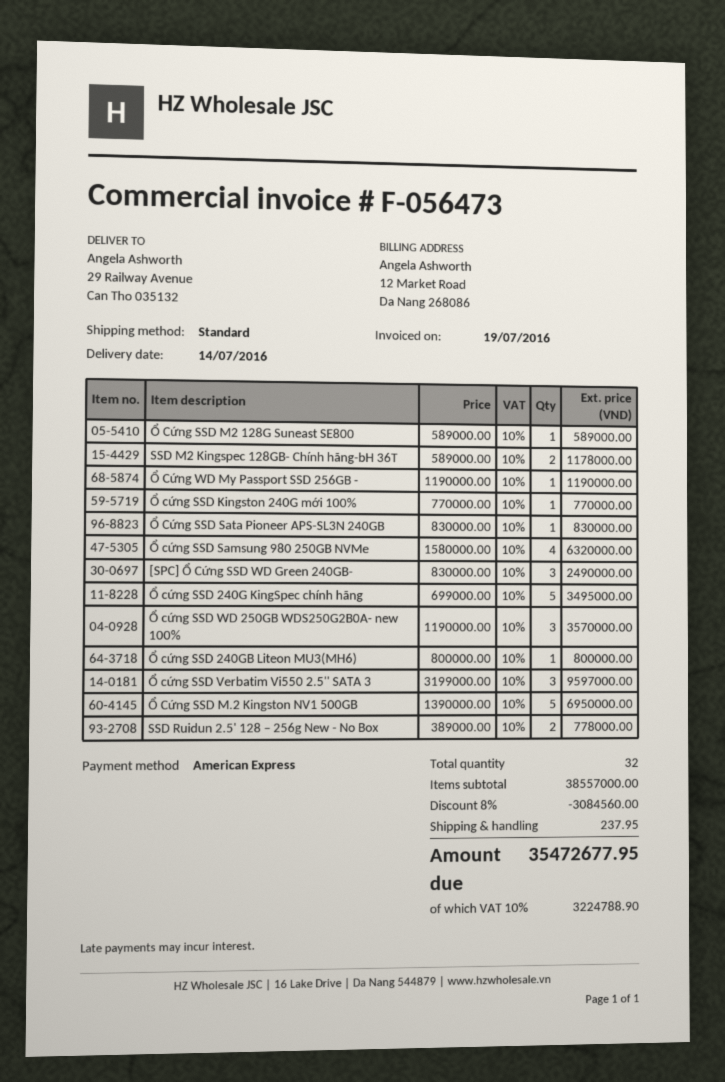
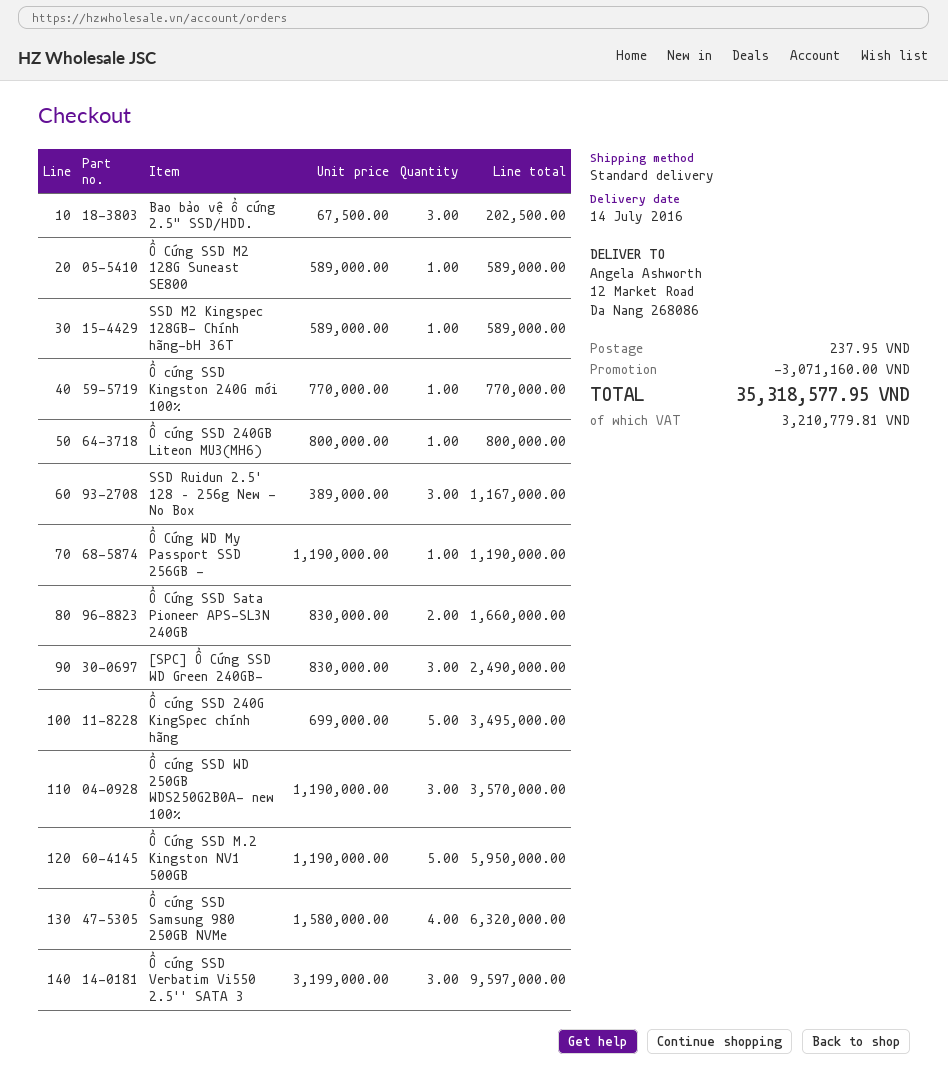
ship to: 29 Railway Avenue, Can Tho 035132 -> 12 Market Road, Da Nang 268086
SSD M2 Kingspec 128GB- Chính hãng-bH 36T: 2 x 589000.00 = 1178000.00 -> 1 x 589000.00 = 589000.00
Ổ Cứng SSD Sata Pioneer APS-SL3N 240GB: 1 x 830000.00 = 830000.00 -> 2 x 830000.00 = 1660000.00
Ổ Cứng SSD M.2 Kingston NV1 500GB: 5 x 1390000.00 = 6950000.00 -> 5 x 1190000.00 = 5950000.00
SSD Ruidun 2.5' 128 – 256g New - No Box: 2 x 389000.00 = 778000.00 -> 3 x 389000.00 = 1167000.00
Bao bảo vệ ổ cứng 2.5" SSD/HDD.: none -> 3 x 67500.00 = 202500.00
discount: 3084560.00 -> 3071160.00
tax: 3224788.90 -> 3210779.81
total: 35472677.95 -> 35318577.95

